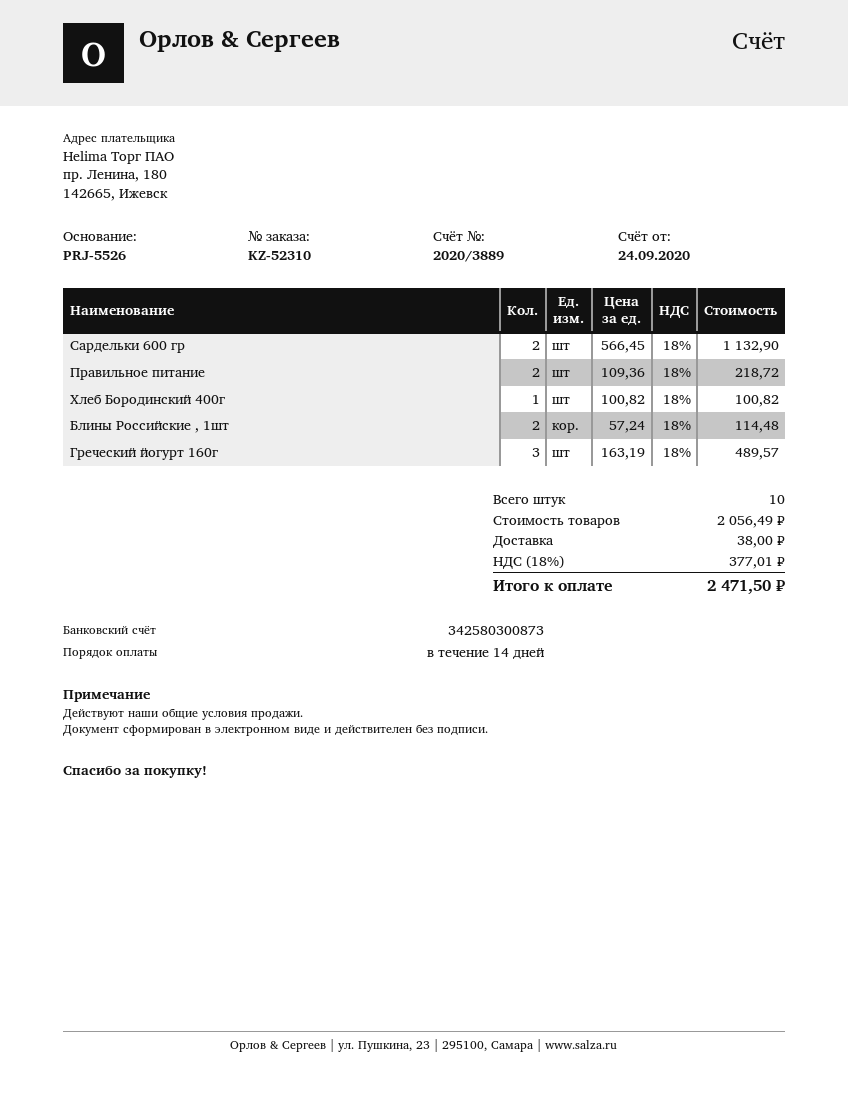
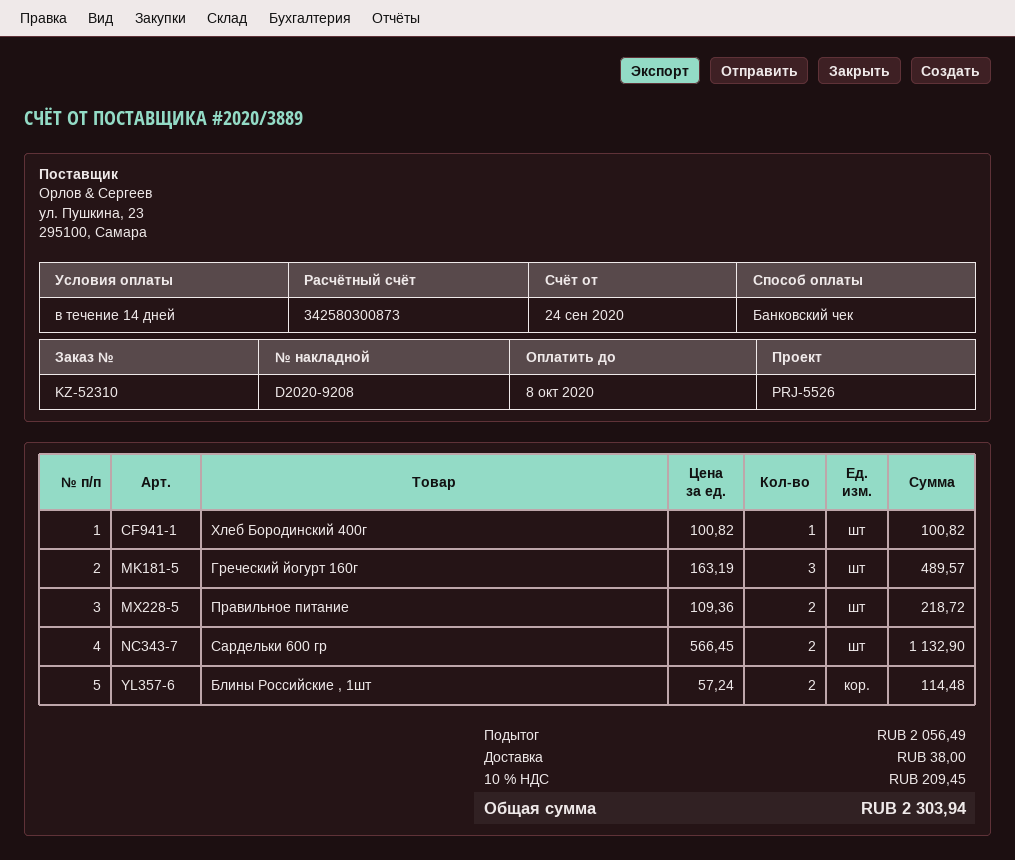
tax: 18% = 377.01 -> 10% = 209.45
total: 2471.50 -> 2303.94

